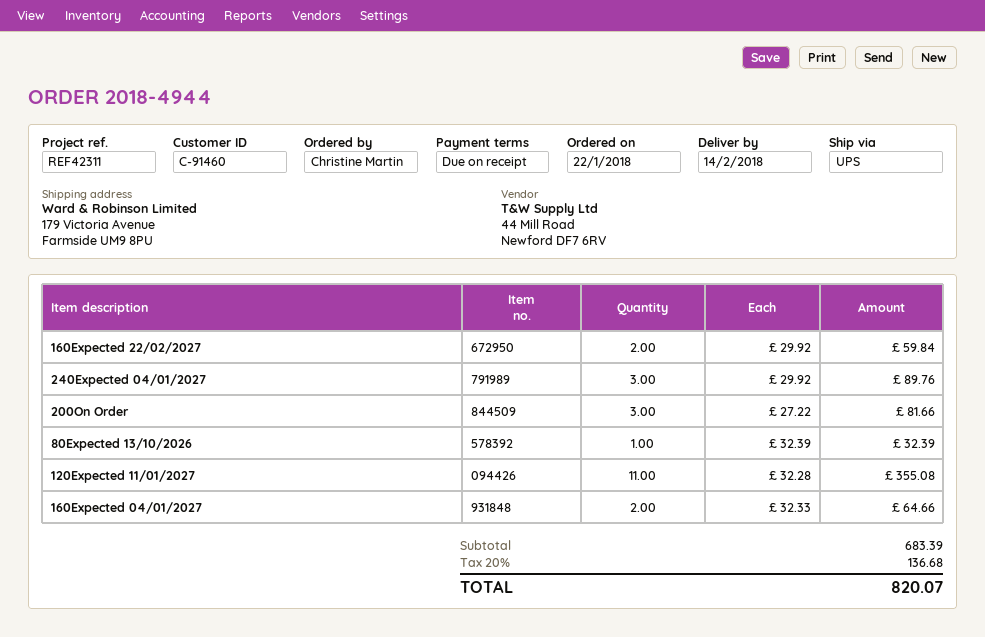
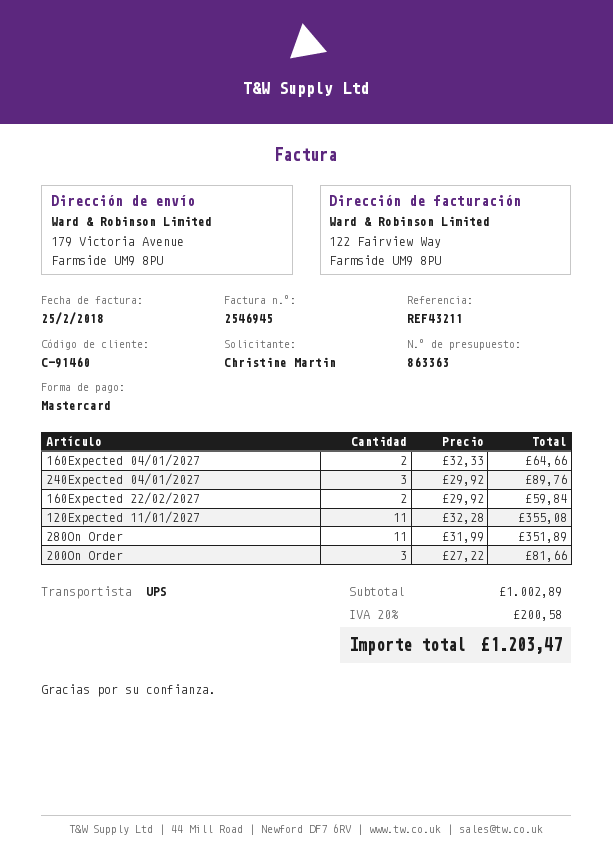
reference: REF42311 -> REF43211
80Expected 13/10/2026: 1 x 32.39 = 32.39 -> none
280On Order: none -> 11 x 31.99 = 351.89
subtotal: 683.39 -> 1002.89
tax: 20% = 136.68 -> 20% = 200.58
total: 820.07 -> 1203.47

